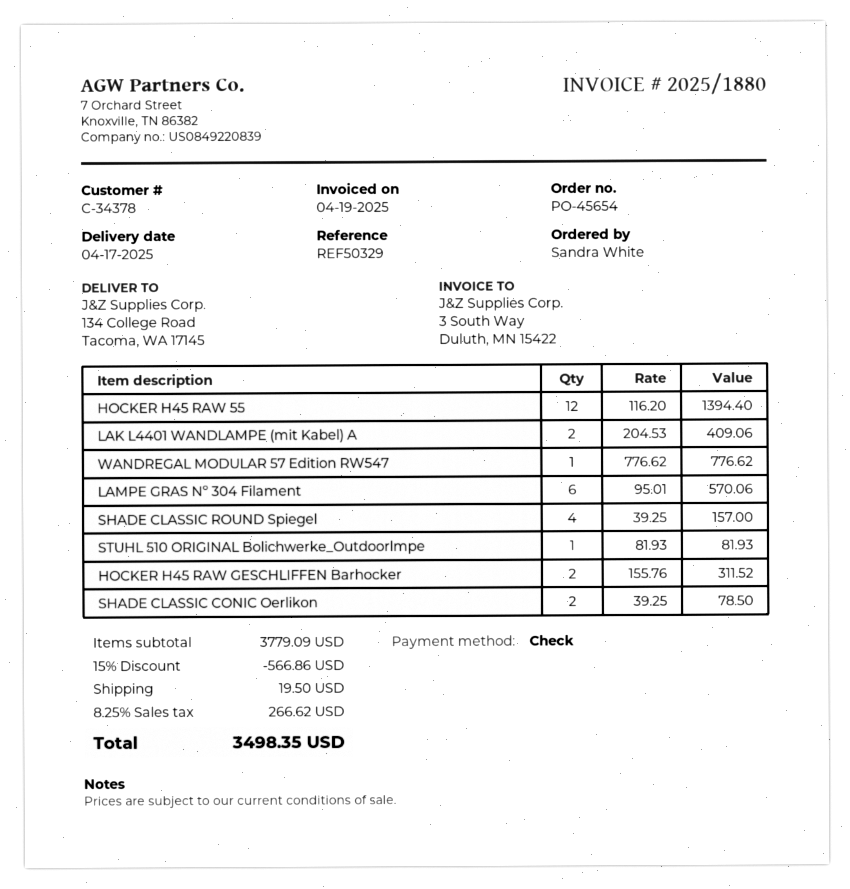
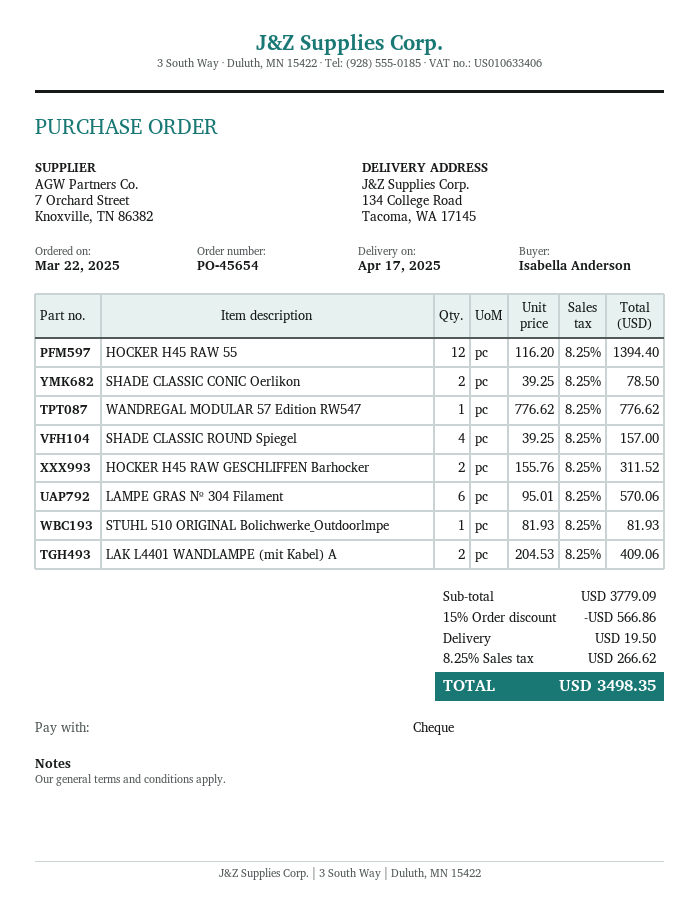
ordered by: Sandra White -> Isabella Anderson

